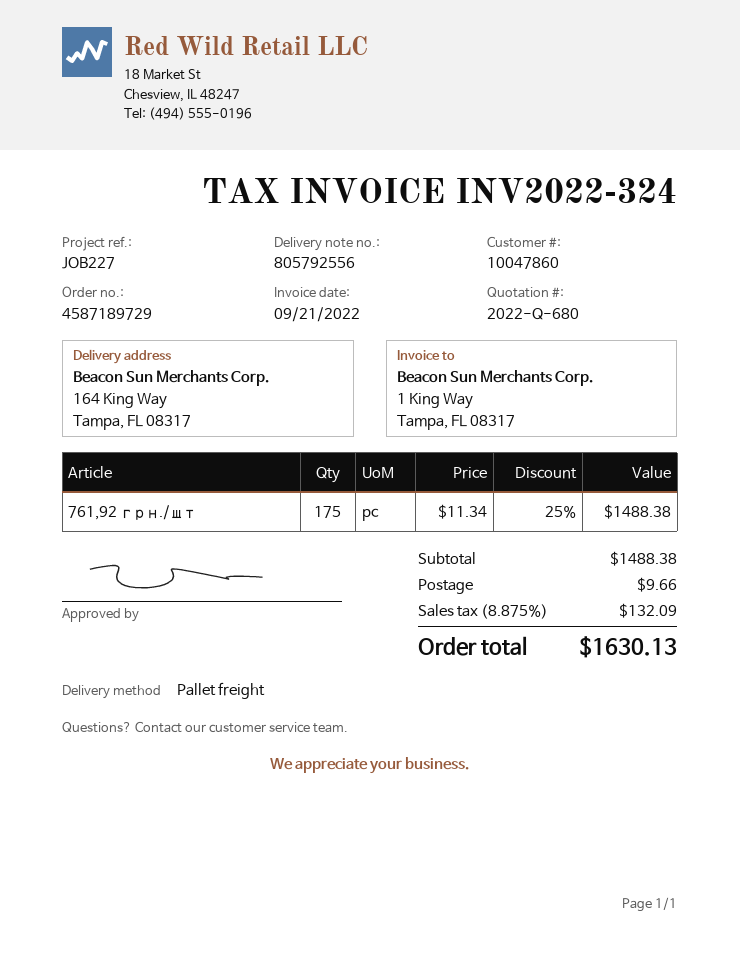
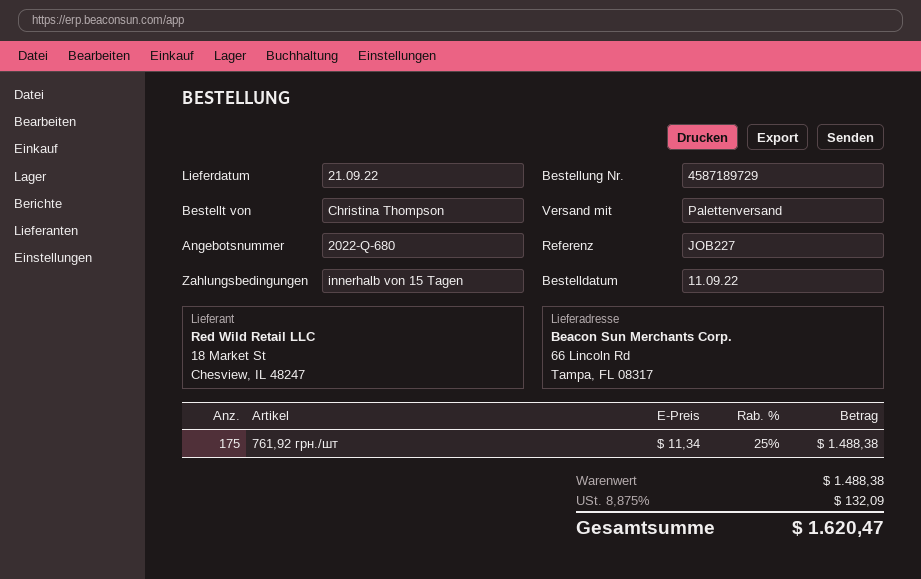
ship to: 164 King Way, Tampa, FL 08317 -> 66 Lincoln Rd, Tampa, FL 08317
shipping: 9.66 -> none
total: 1630.13 -> 1620.47

